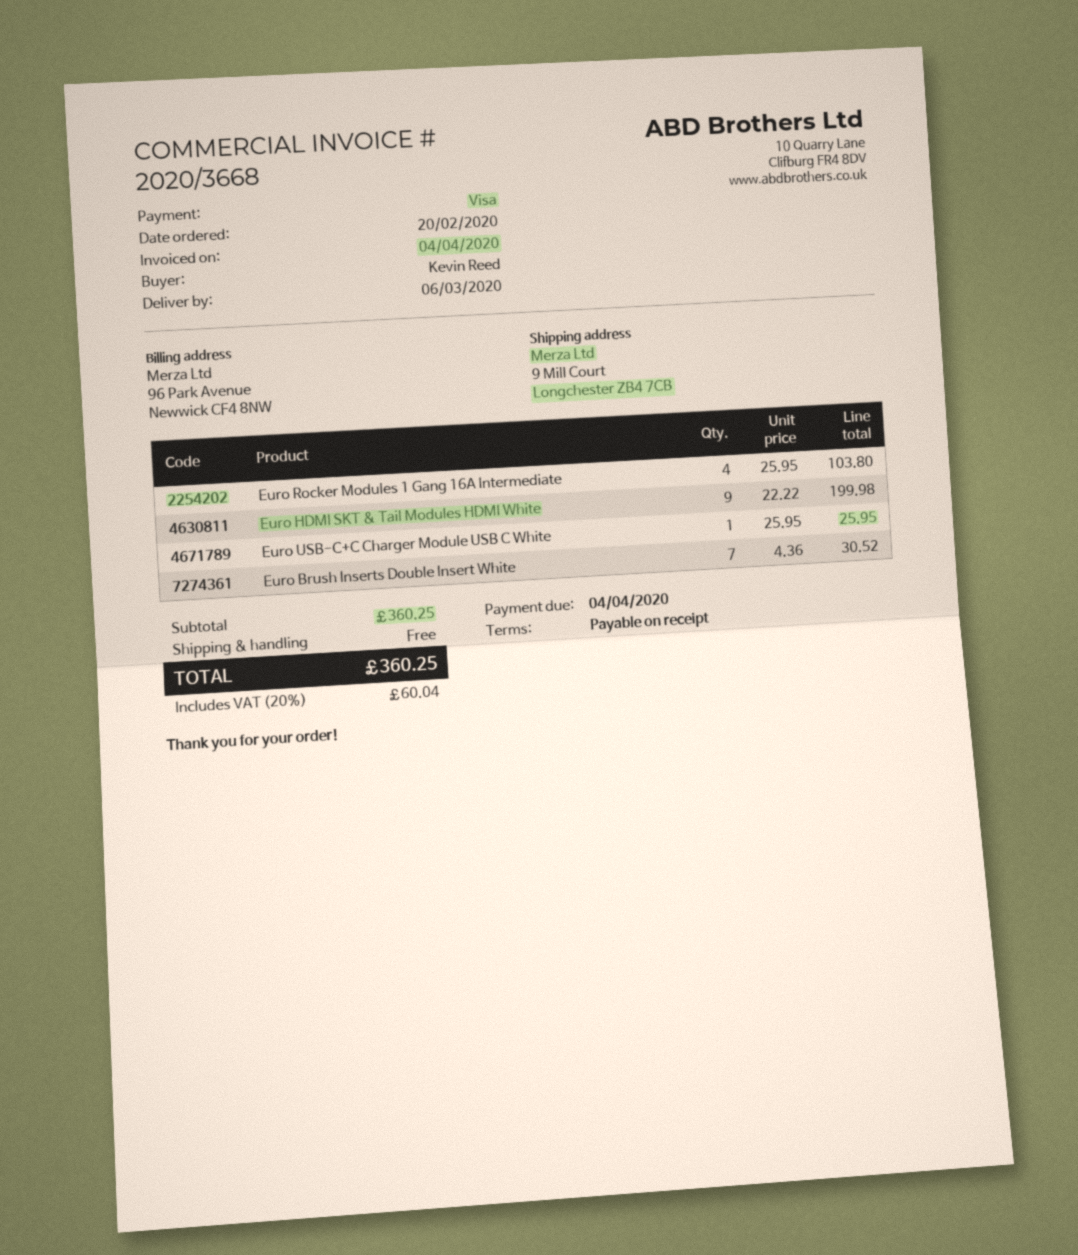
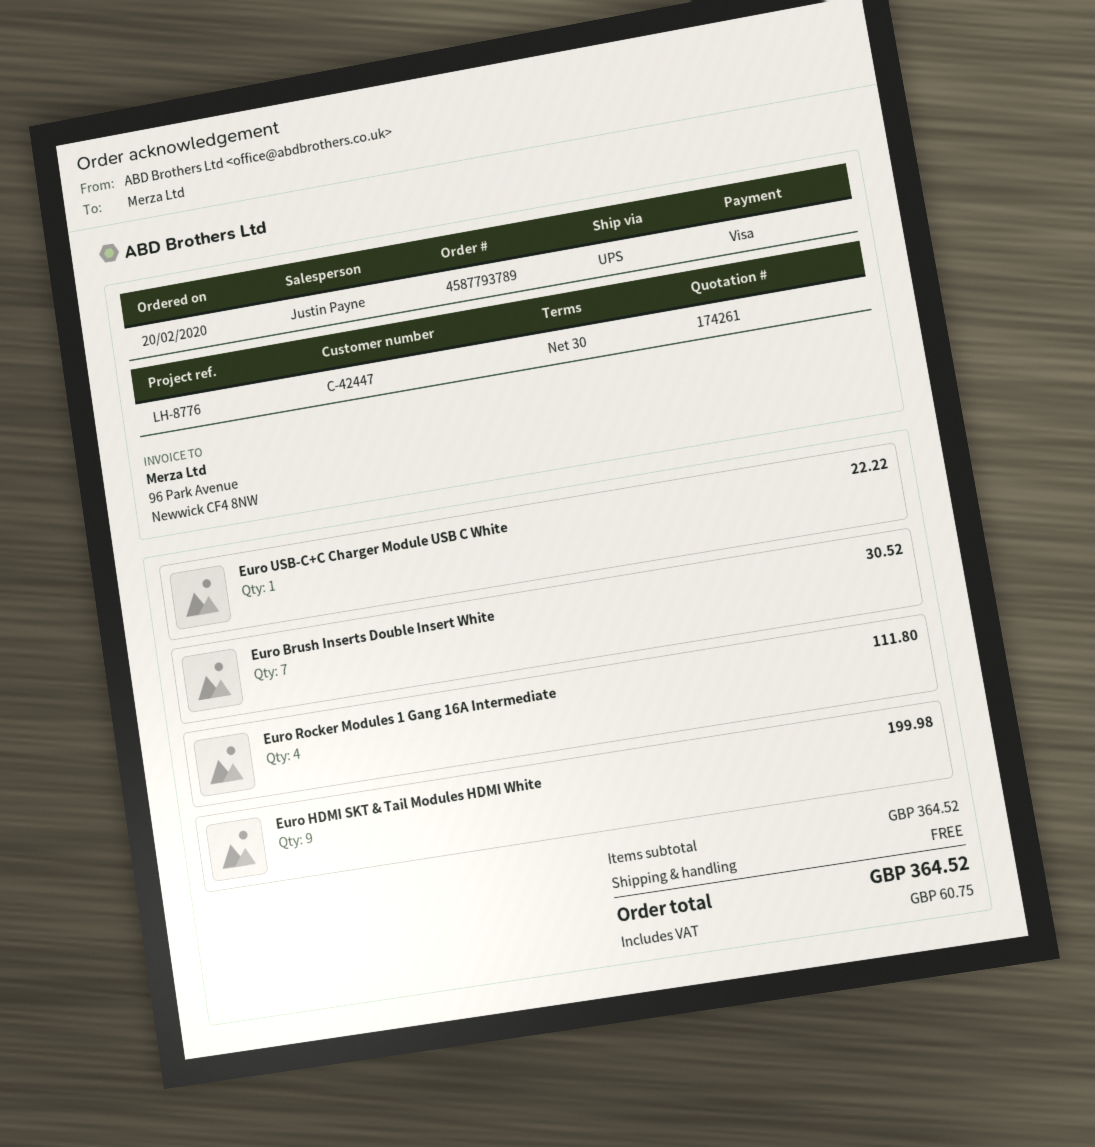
payment terms: on receipt -> 30 days
Euro Rocker Modules 1 Gang 16A Intermediate: 4 for 103.80 -> 4 for 111.80
Euro USB-C+C Charger Module USB C White: 1 for 25.95 -> 1 for 22.22
subtotal: 360.25 -> 364.52
tax: 60.04 -> 60.75
total: 360.25 -> 364.52

